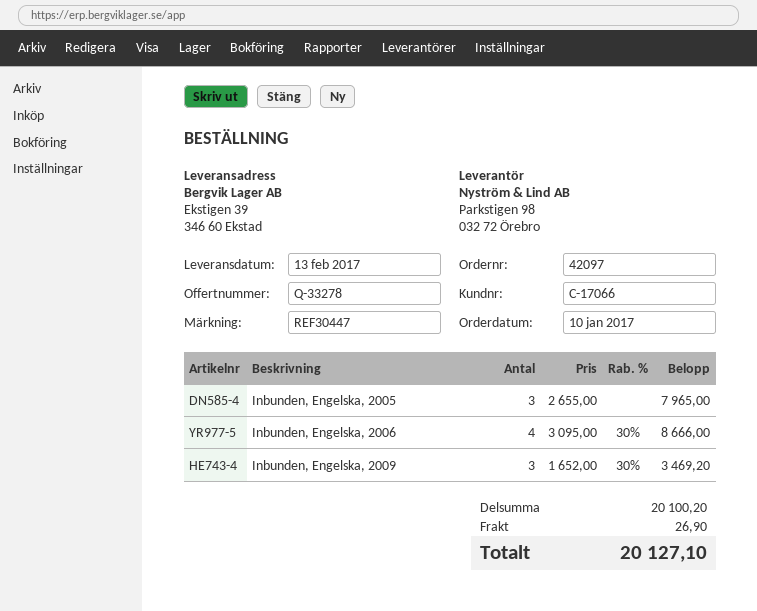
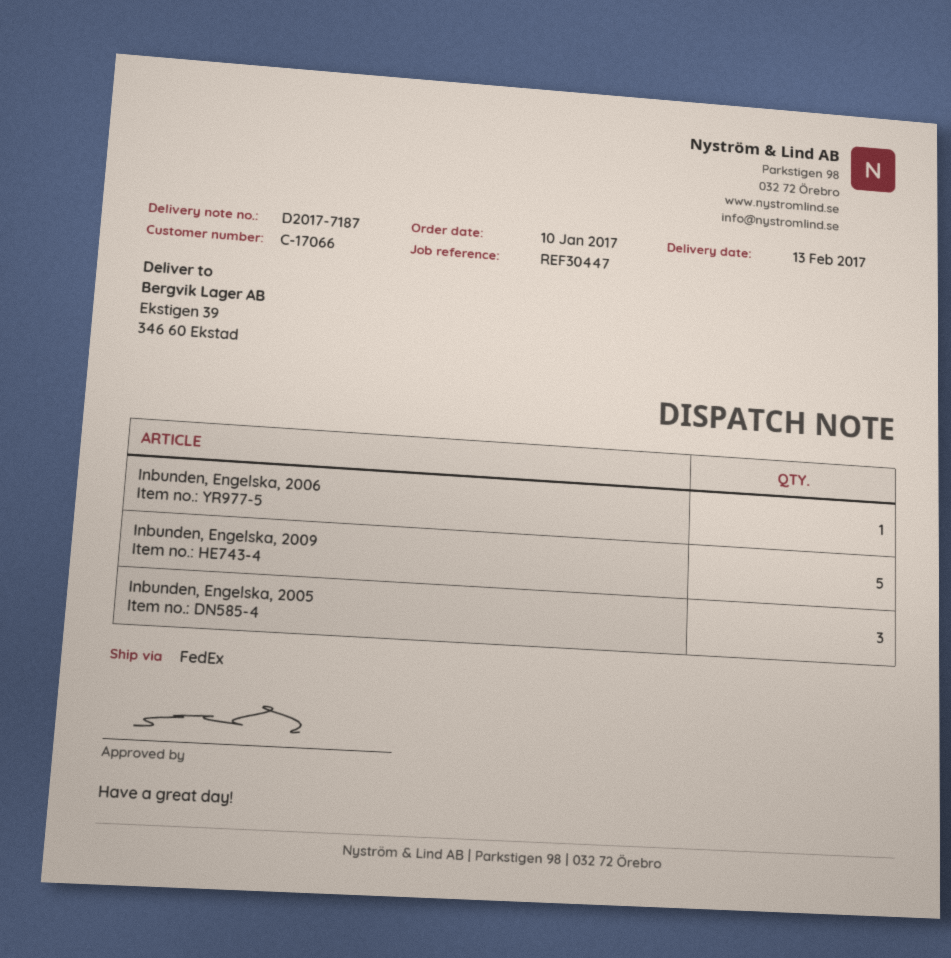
Inbunden, Engelska, 2006: 4 -> 1
Inbunden, Engelska, 2009: 3 -> 5

